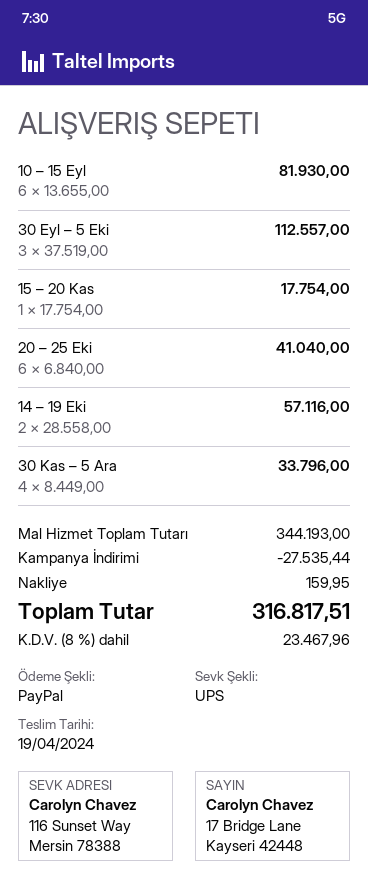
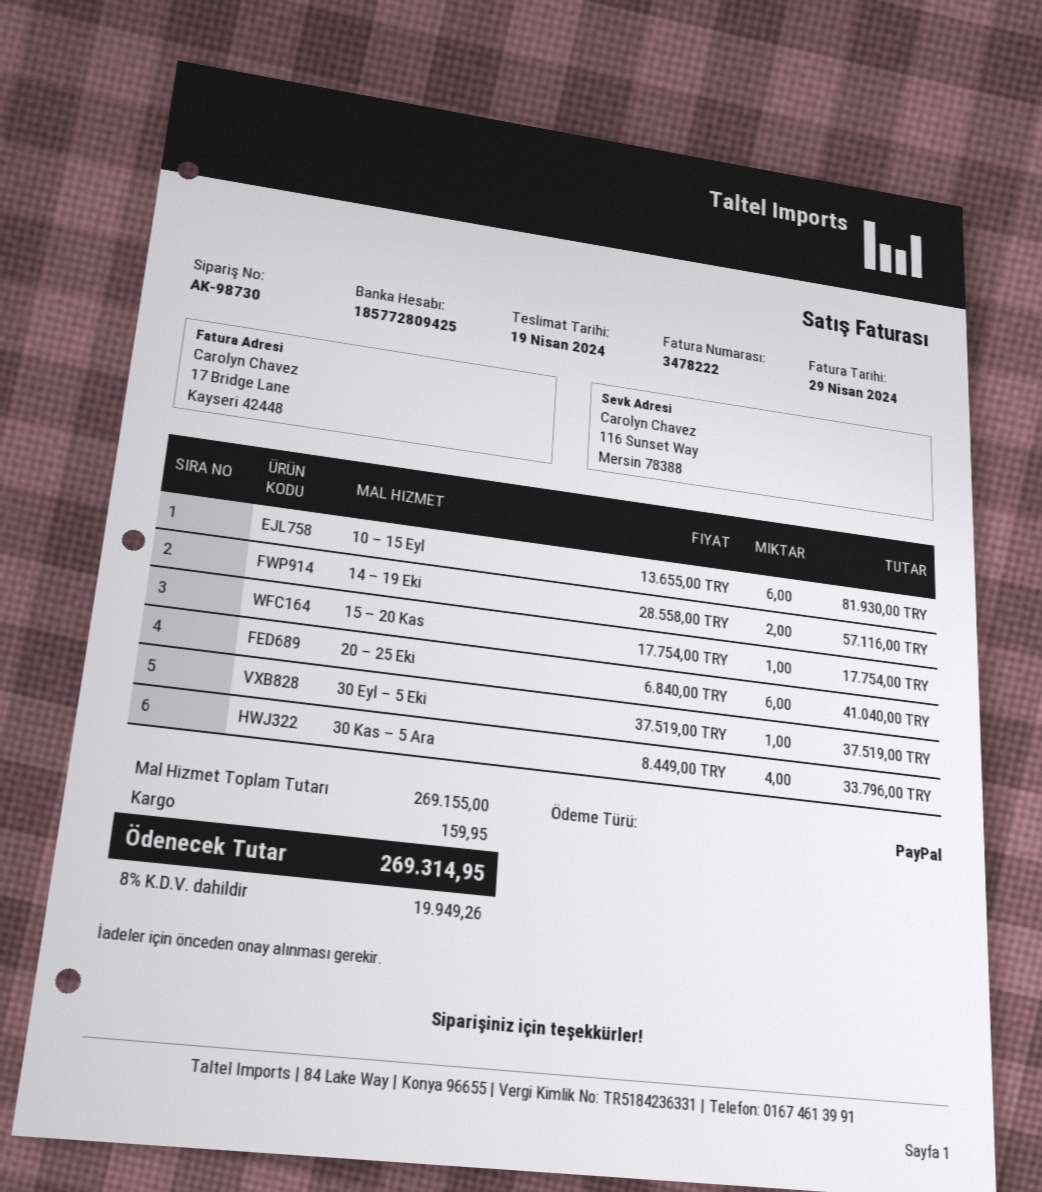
30 Eyl – 5 Eki: 3 x 37519.00 = 112557.00 -> 1 x 37519.00 = 37519.00
subtotal: 344193.00 -> 269155.00
discount: 27535.44 -> none
tax: 8% = 23467.96 -> 8% = 19949.26
total: 316817.51 -> 269314.95

